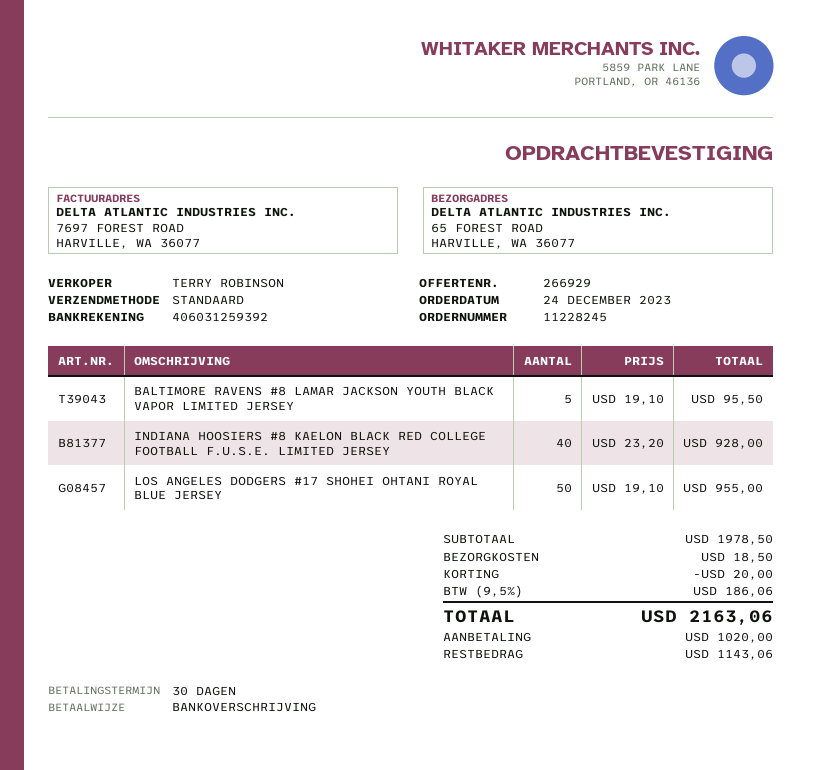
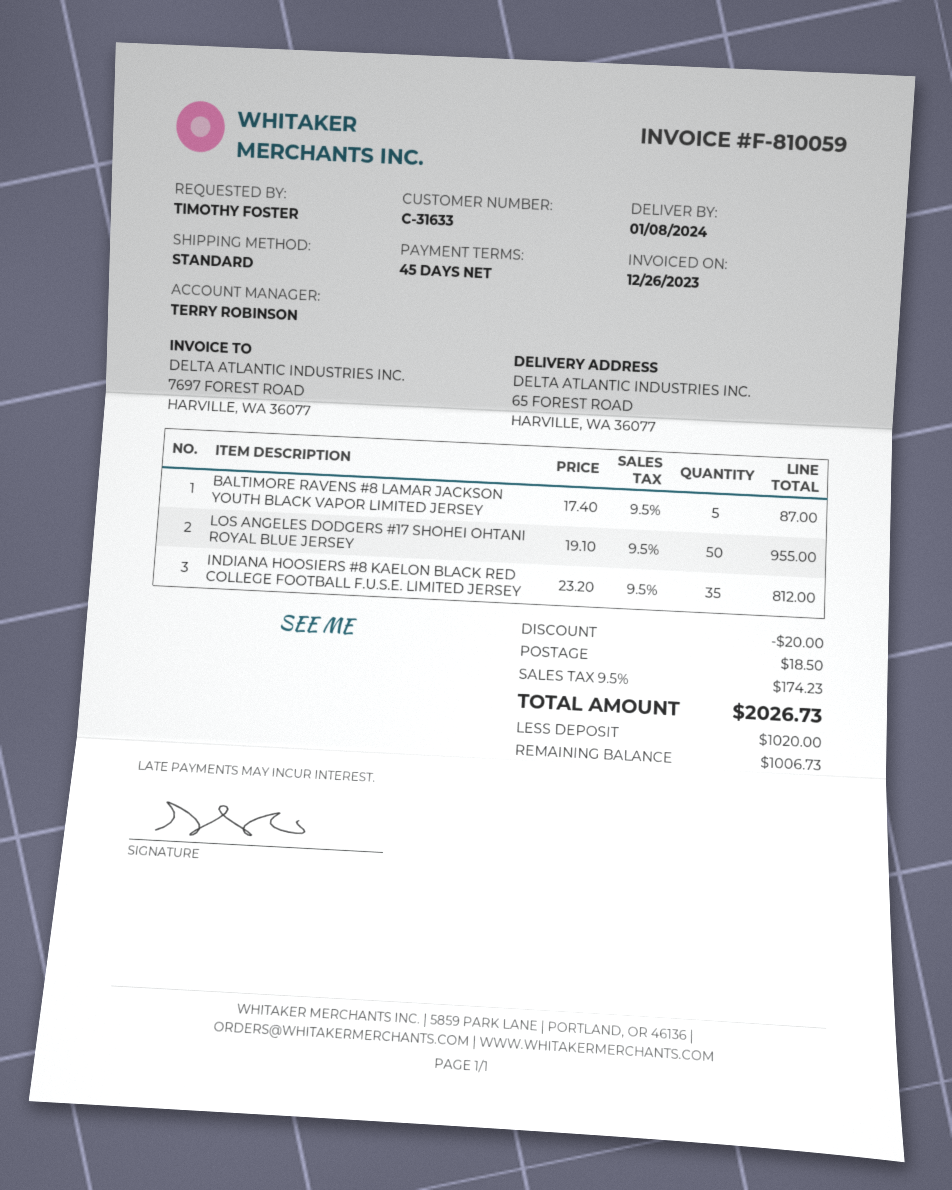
payment terms: 30 days -> 45 days
BALTIMORE RAVENS #8 LAMAR JACKSON YOUTH BLACK VAPOR LIMITED JERSEY: 5 x 19.10 = 95.50 -> 5 x 17.40 = 87.00
INDIANA HOOSIERS #8 KAELON BLACK RED COLLEGE FOOTBALL F.U.S.E. LIMITED JERSEY: 40 x 23.20 = 928.00 -> 35 x 23.20 = 812.00
tax: 9.5% = 186.06 -> 9.5% = 174.23
total: 2163.06 -> 2026.73
balance: 1143.06 -> 1006.73

